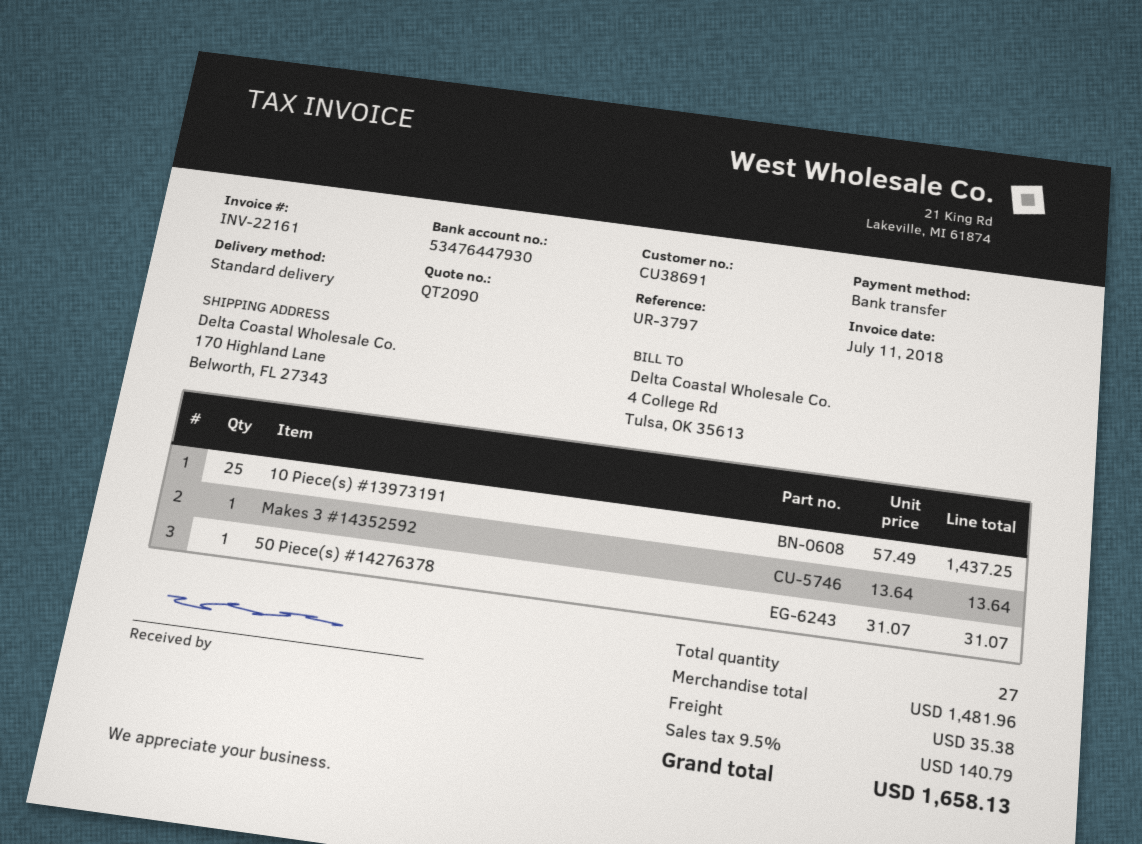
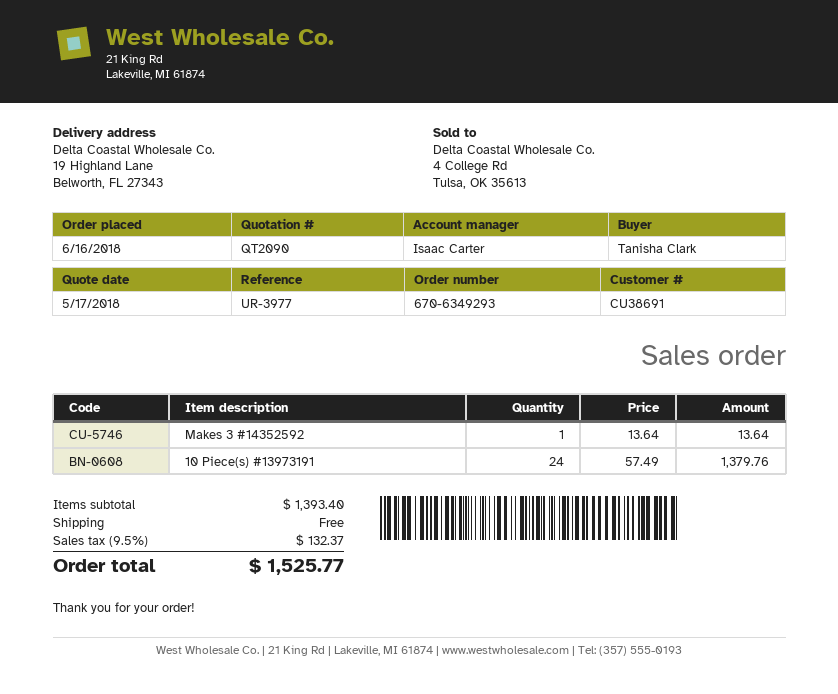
reference: UR-3797 -> UR-3977
ship to: 170 Highland Lane, Belworth, FL 27343 -> 19 Highland Lane, Belworth, FL 27343
10 Piece(s) #13973191: 25 x 57.49 = 1437.25 -> 24 x 57.49 = 1379.76
50 Piece(s) #14276378: 1 x 31.07 = 31.07 -> none
subtotal: 1481.96 -> 1393.40
shipping: 35.38 -> 0.00
tax: 9.5% = 140.79 -> 9.5% = 132.37
total: 1658.13 -> 1525.77

